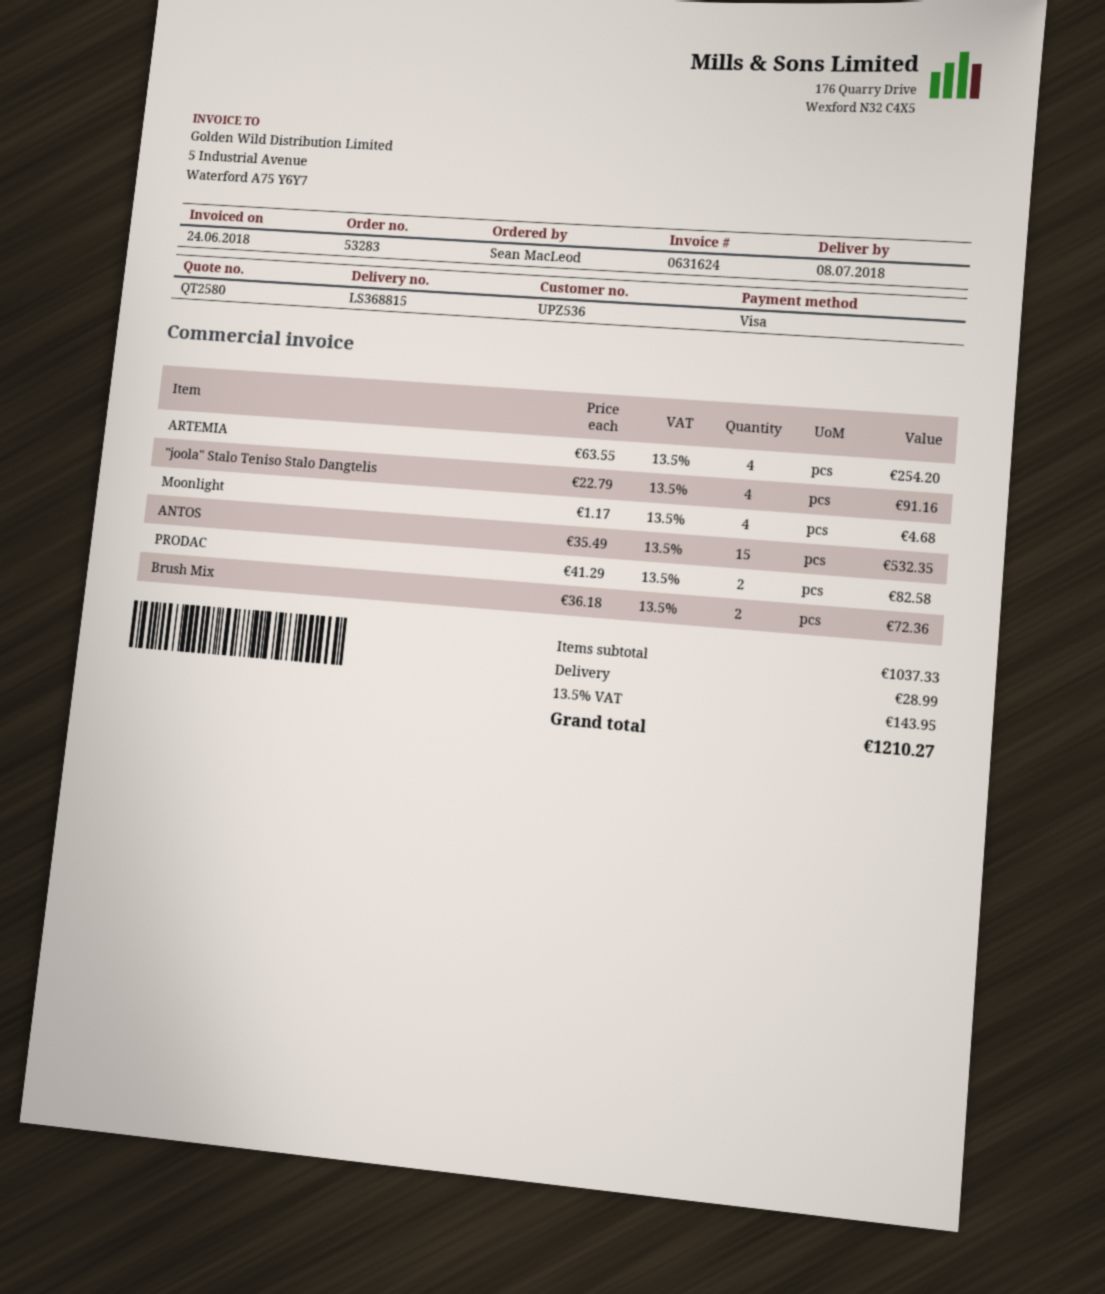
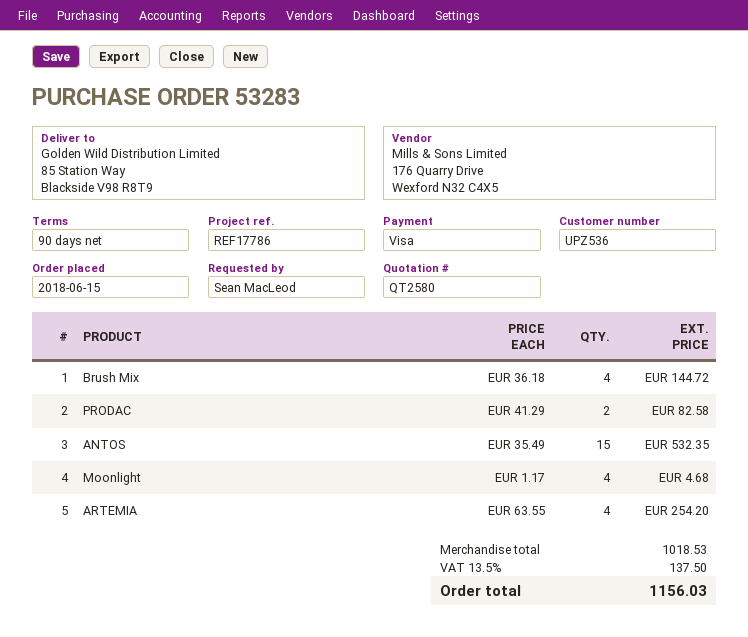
"joola" Stalo Teniso Stalo Dangtelis: 4 x 22.79 = 91.16 -> none
Brush Mix: 2 x 36.18 = 72.36 -> 4 x 36.18 = 144.72
subtotal: 1037.33 -> 1018.53
shipping: 28.99 -> none
tax: 13.5% = 143.95 -> 13.5% = 137.50
total: 1210.27 -> 1156.03

